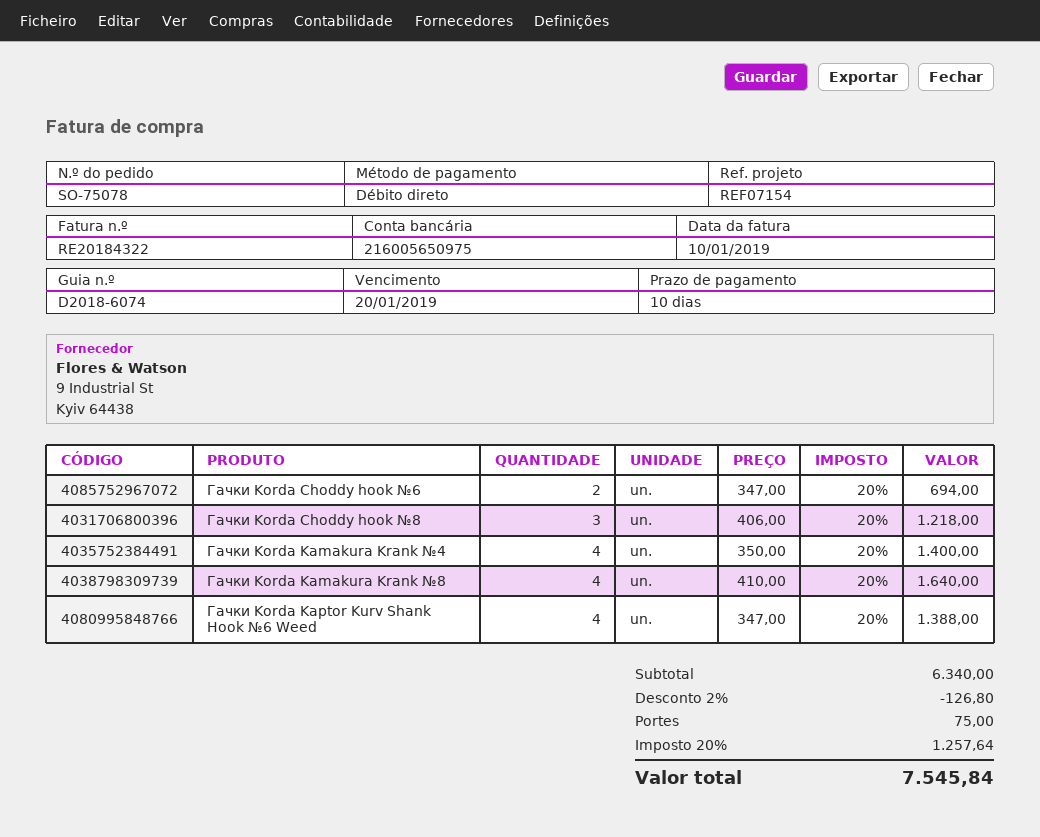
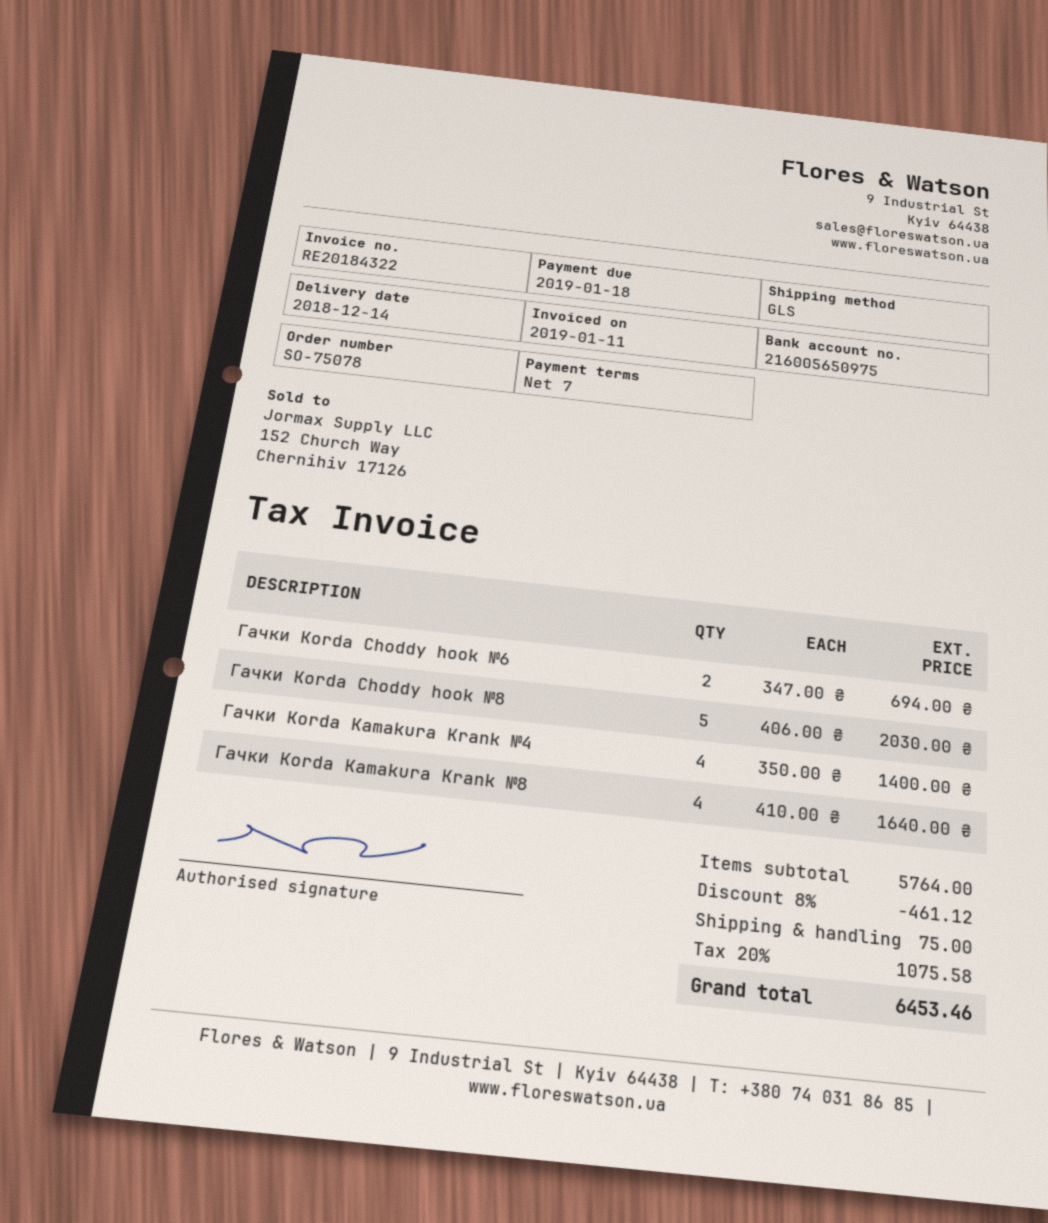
invoice date: 2019-01-10 -> 2019-01-11
payment terms: 10 days -> 7 days
due date: 2019-01-20 -> 2019-01-18
Гачки Korda Choddy hook №8: 3 x 406.00 = 1218.00 -> 5 x 406.00 = 2030.00
Гачки Korda Kaptor Kurv Shank Hook №6 Weed: 4 x 347.00 = 1388.00 -> none
subtotal: 6340.00 -> 5764.00
discount: 2% = 126.80 -> 8% = 461.12
tax: 20% = 1257.64 -> 20% = 1075.58
total: 7545.84 -> 6453.46

